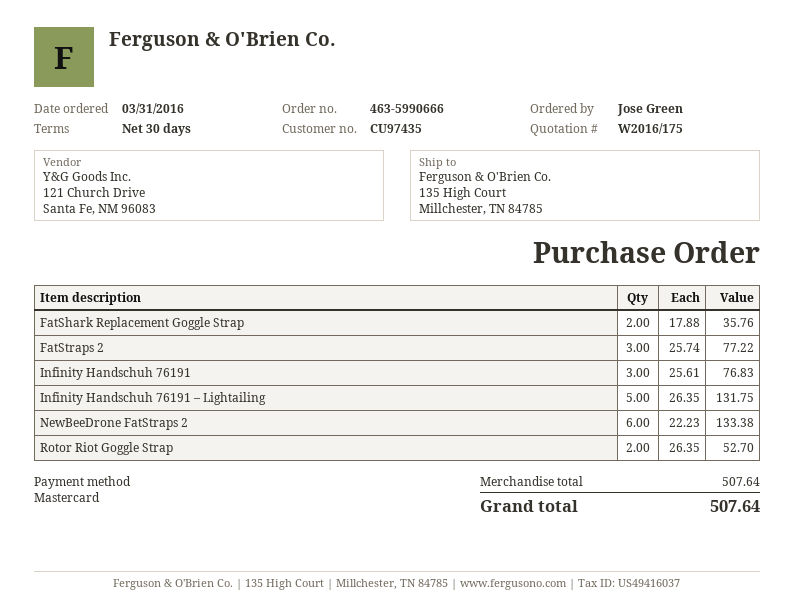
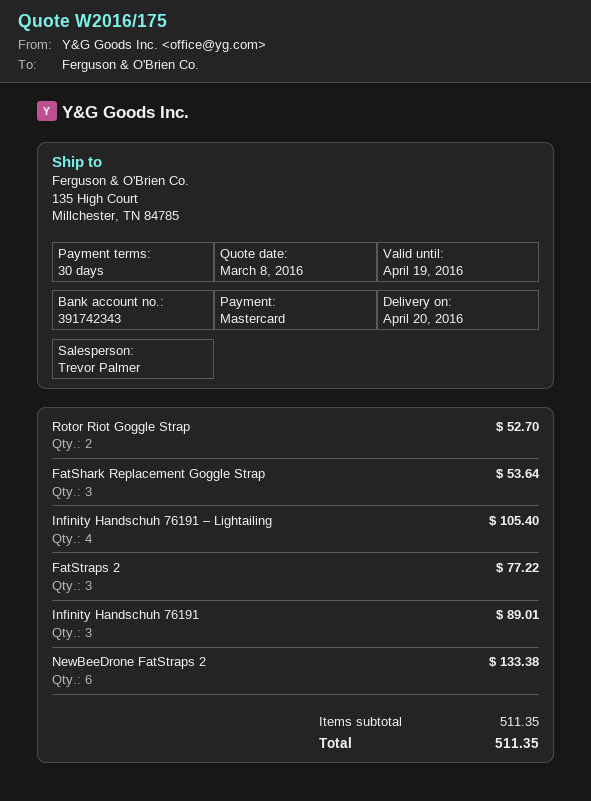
FatShark Replacement Goggle Strap: 2 for 35.76 -> 3 for 53.64
Infinity Handschuh 76191: 3 for 76.83 -> 3 for 89.01
Infinity Handschuh 76191 – Lightailing: 5 for 131.75 -> 4 for 105.40
subtotal: 507.64 -> 511.35
total: 507.64 -> 511.35

